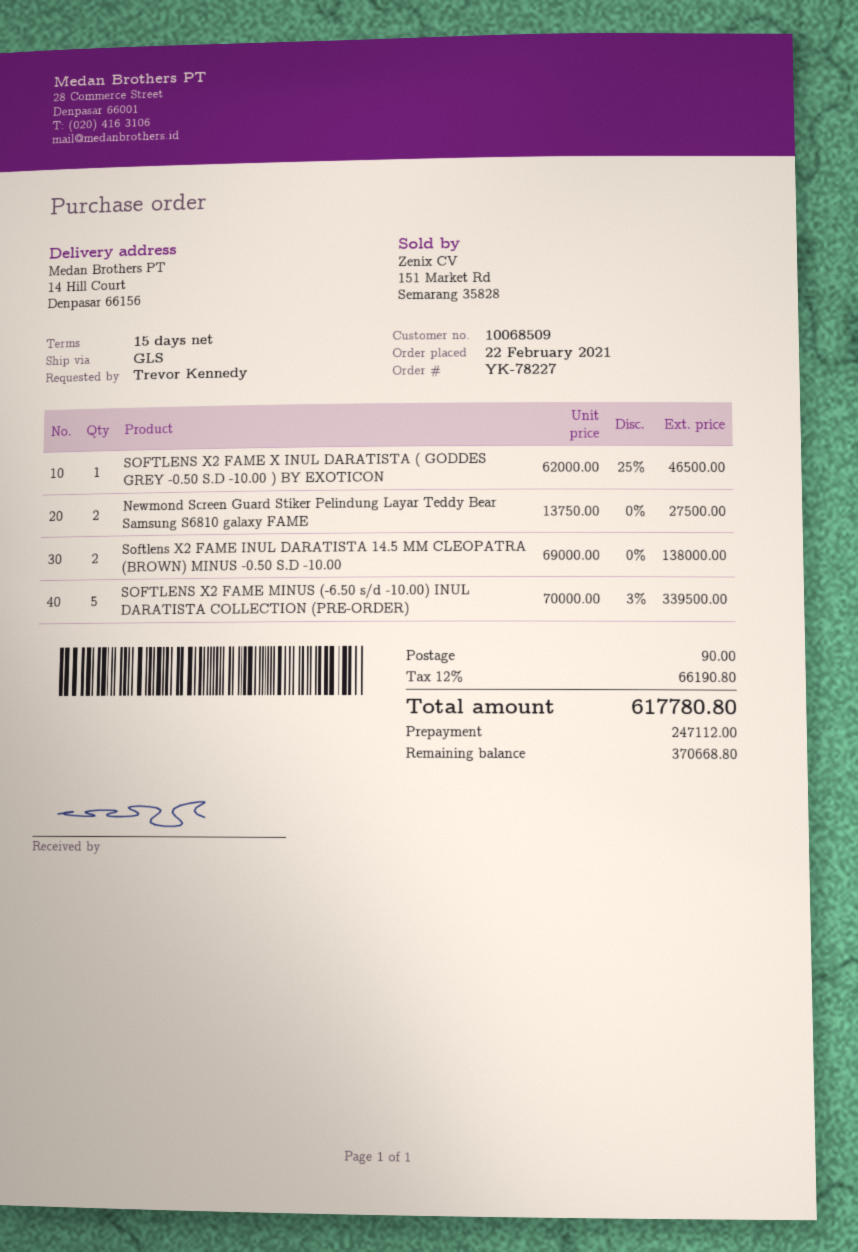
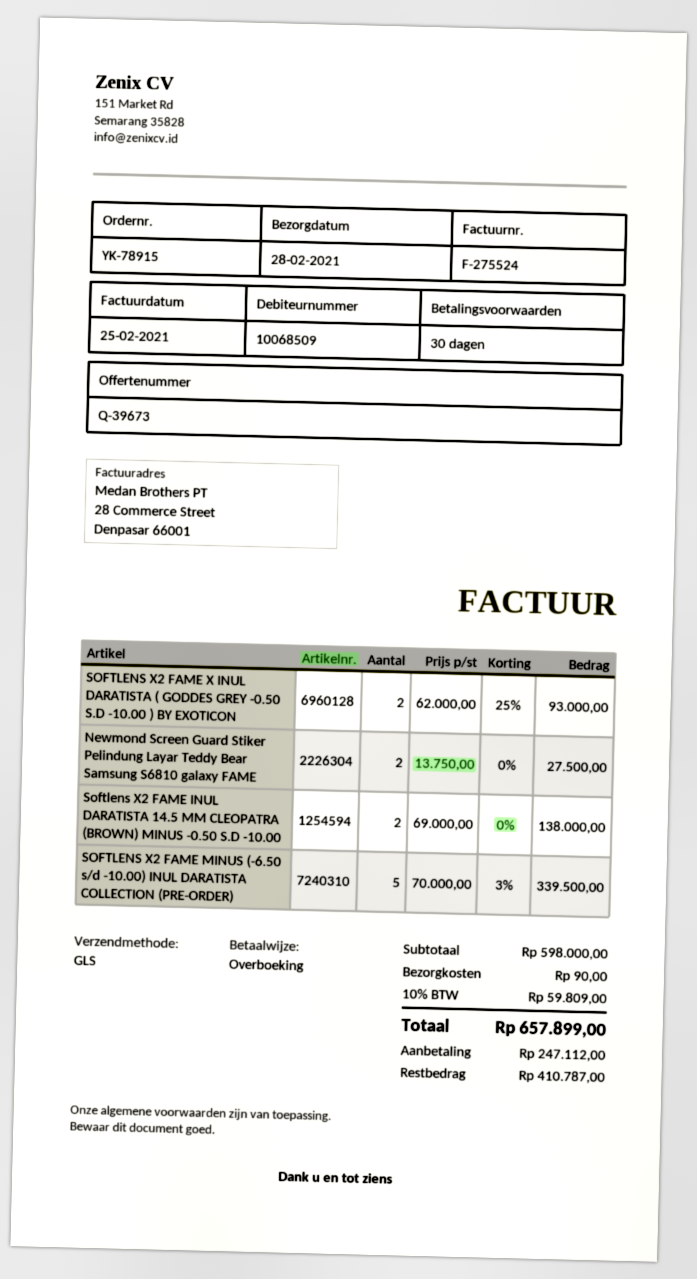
order number: YK-78227 -> YK-78915
payment terms: 15 days -> 30 days
SOFTLENS X2 FAME X INUL DARATISTA ( GODDES GREY -0.50 S.D -10.00 ) BY EXOTICON: 1 x 62000.00 - 25% = 46500.00 -> 2 x 62000.00 - 25% = 93000.00
tax: 12% = 66190.80 -> 10% = 59809.00
total: 617780.80 -> 657899.00
balance: 370668.80 -> 410787.00

